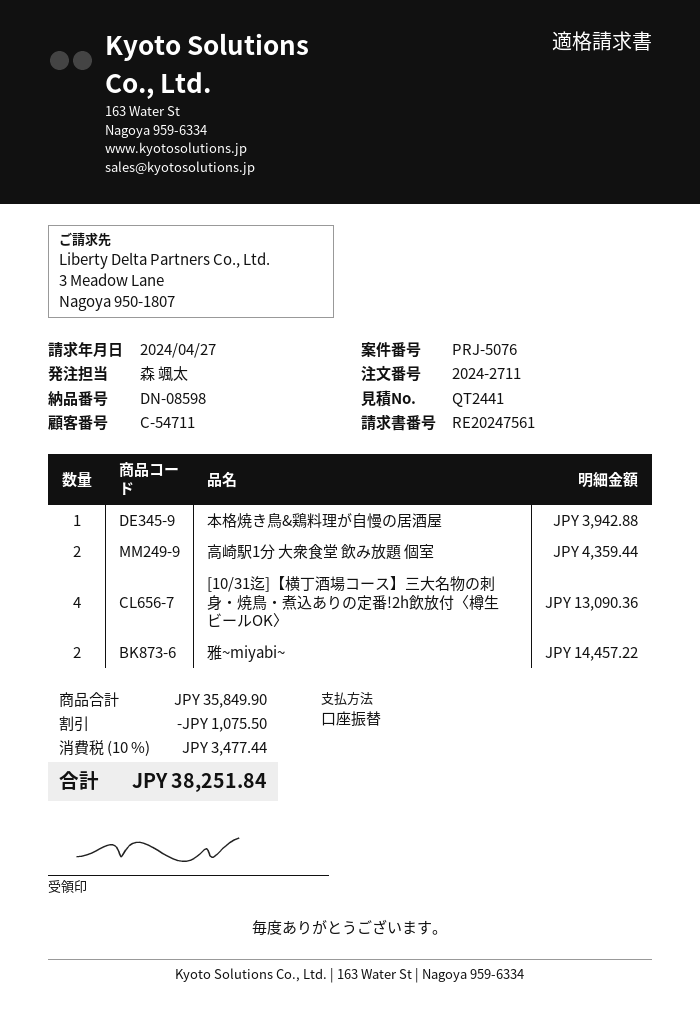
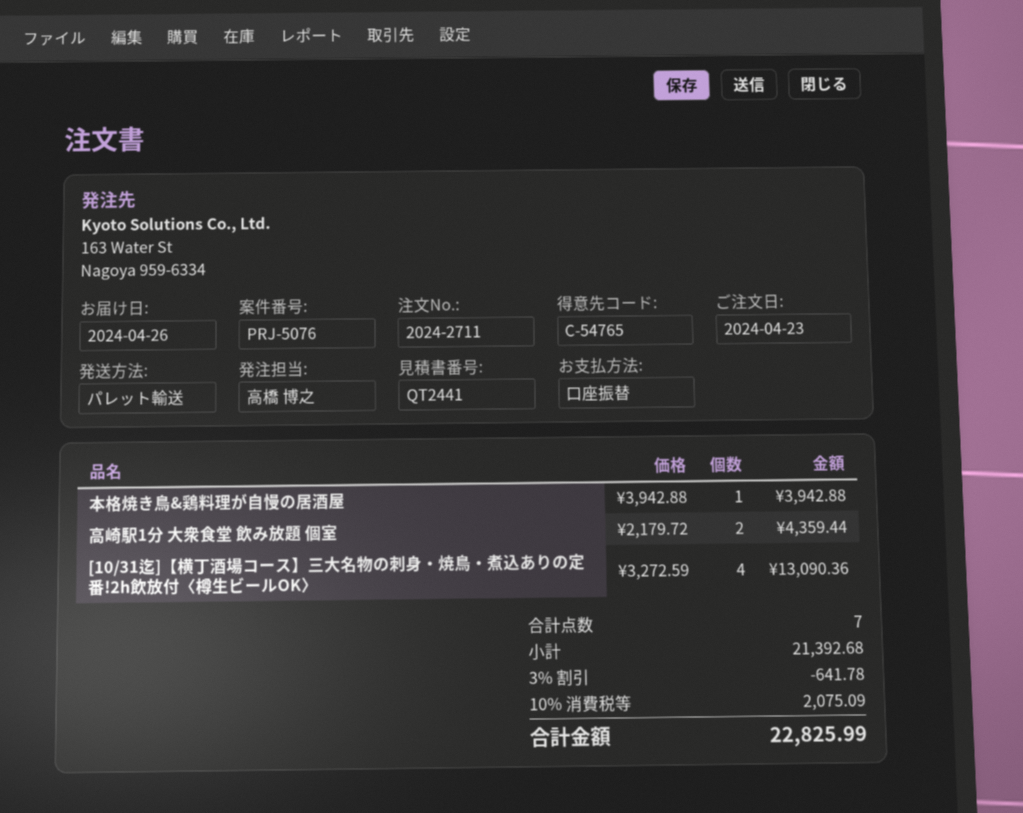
customer number: C-54711 -> C-54765
ordered by: 森 颯太 -> 高橋 博之
雅~miyabi~: 2 for 14457.22 -> none
subtotal: 35849.90 -> 21392.68
discount: 1075.50 -> 641.78
tax: 10% = 3477.44 -> 10% = 2075.09
total: 38251.84 -> 22825.99

